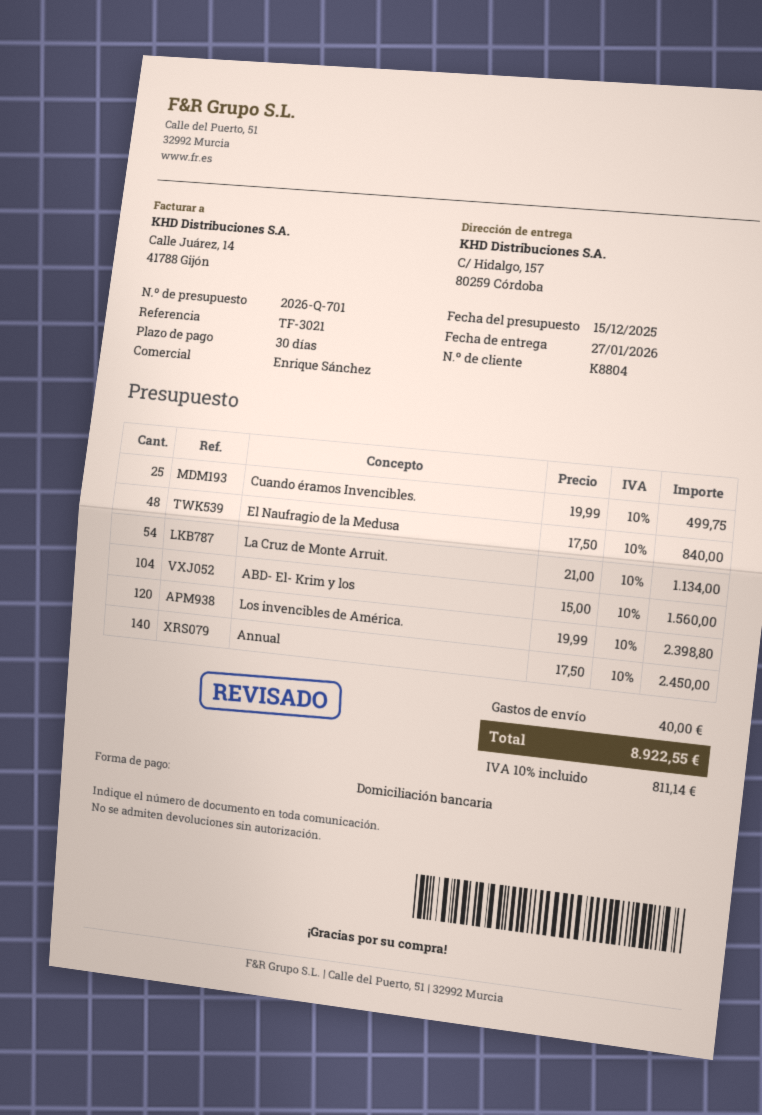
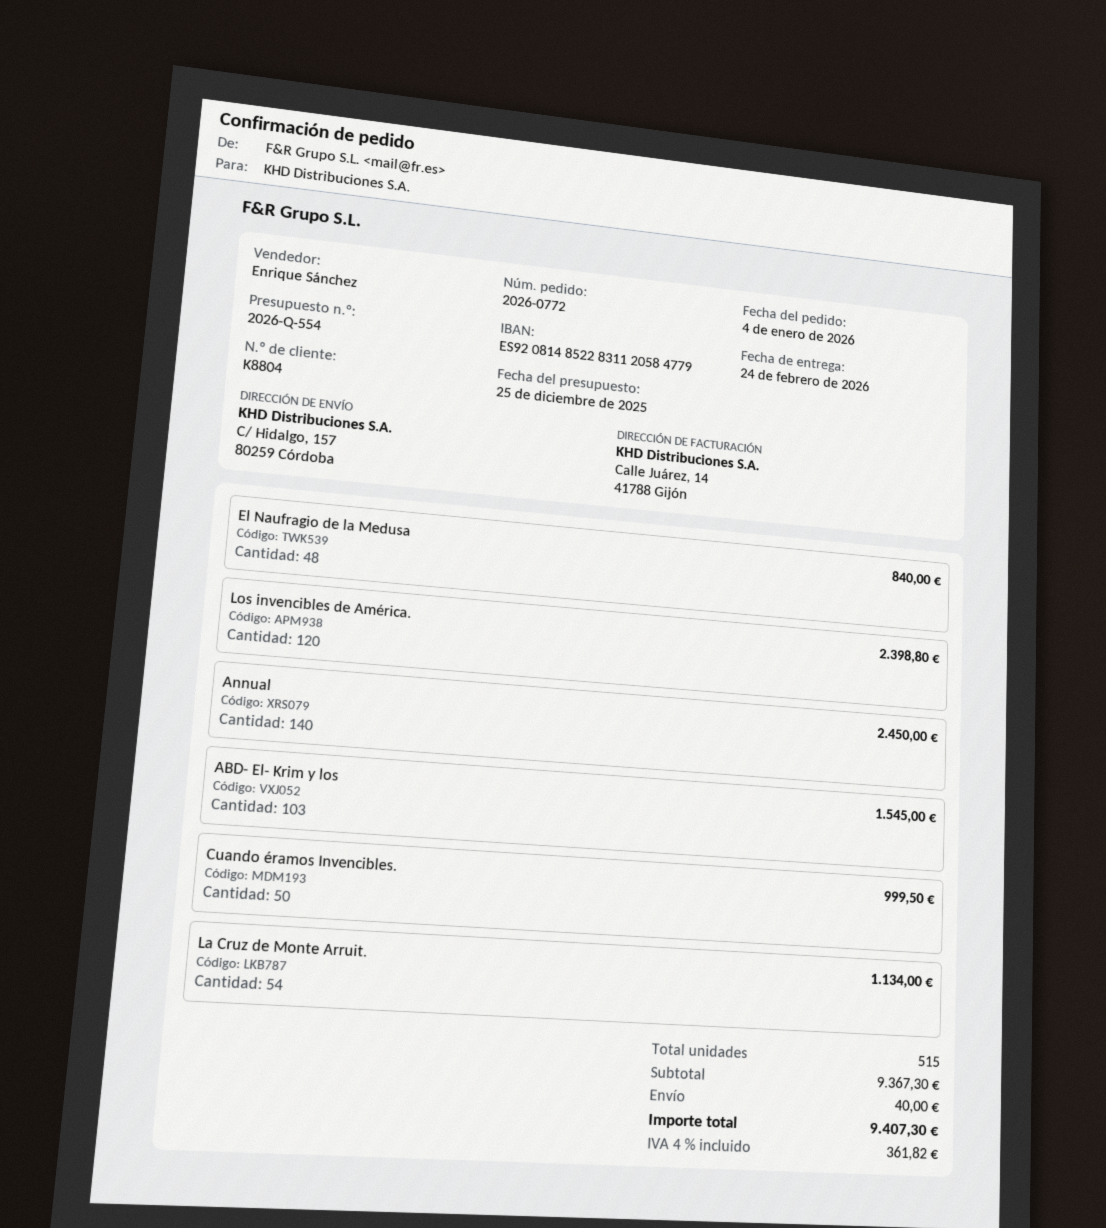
quote number: 2026-Q-701 -> 2026-Q-554
quote date: 2025-12-15 -> 2025-12-25
delivery date: 2026-01-27 -> 2026-02-24
Cuando éramos Invencibles.: 25 for 499.75 -> 50 for 999.50
ABD- El- Krim y los: 104 for 1560.00 -> 103 for 1545.00
tax: 10% = 811.14 -> 4% = 361.82
total: 8922.55 -> 9407.30

